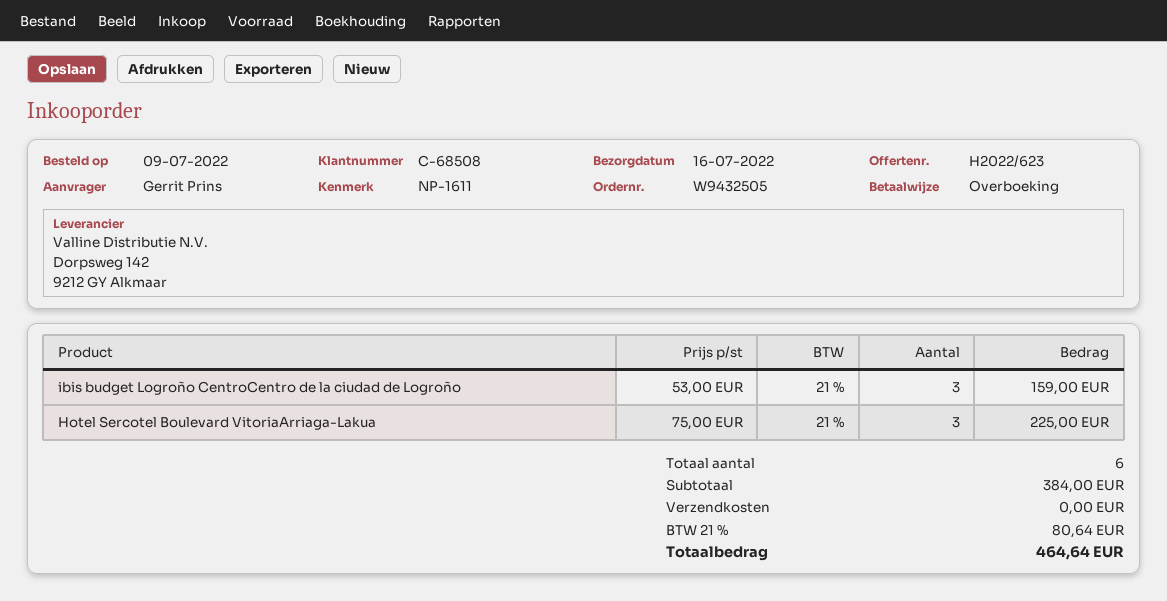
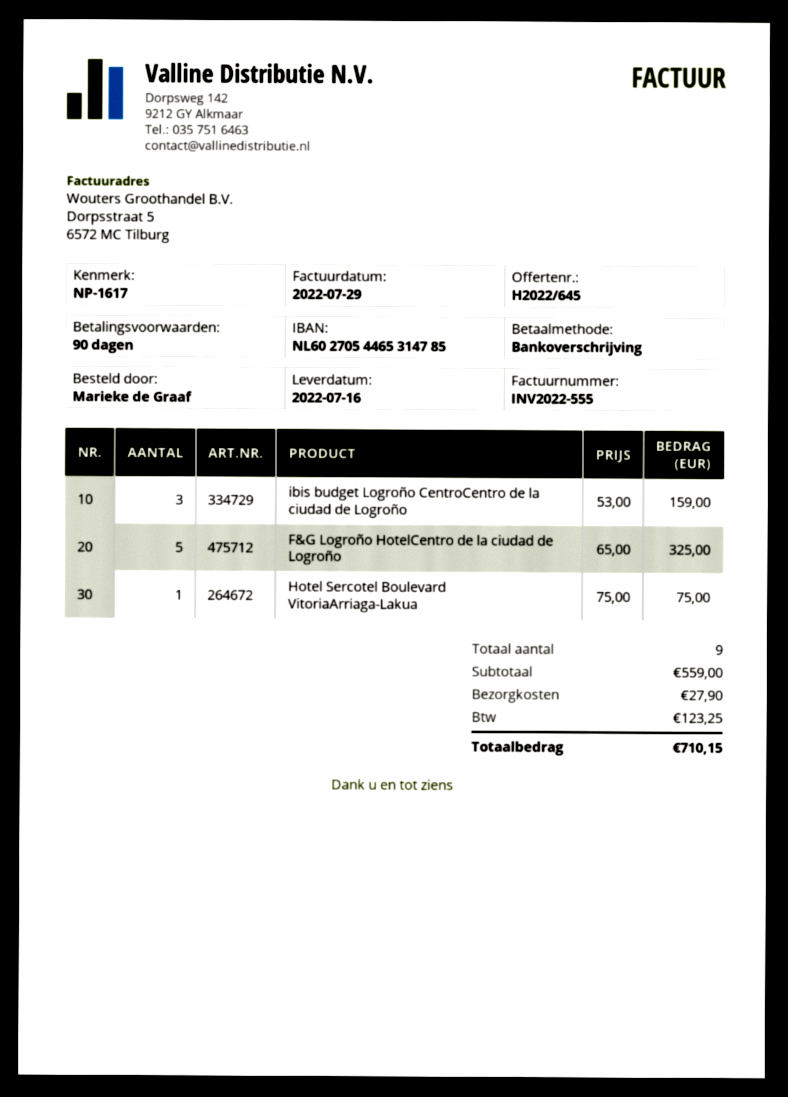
quote number: H2022/623 -> H2022/645
reference: NP-1611 -> NP-1617
ordered by: Gerrit Prins -> Marieke de Graaf
Hotel Sercotel Boulevard VitoriaArriaga-Lakua: 3 x 75.00 = 225.00 -> 1 x 75.00 = 75.00
F&G Logroño HotelCentro de la ciudad de Logroño: none -> 5 x 65.00 = 325.00
total quantity: 6 -> 9
subtotal: 384.00 -> 559.00
shipping: 0.00 -> 27.90
tax: 80.64 -> 123.25
total: 464.64 -> 710.15

